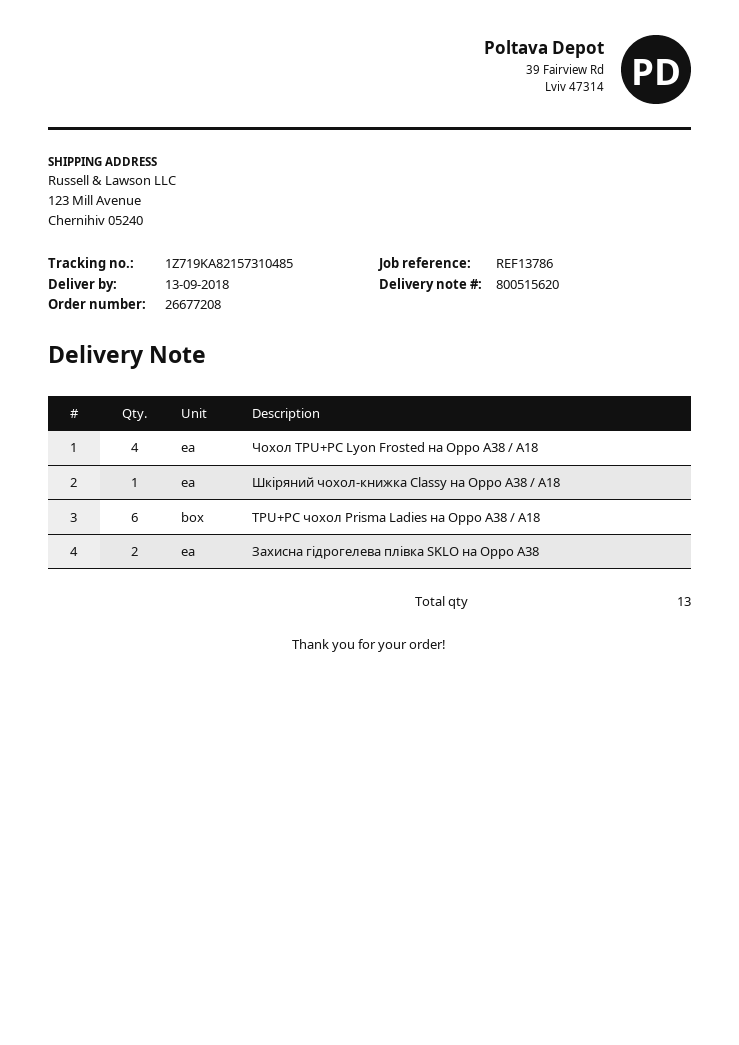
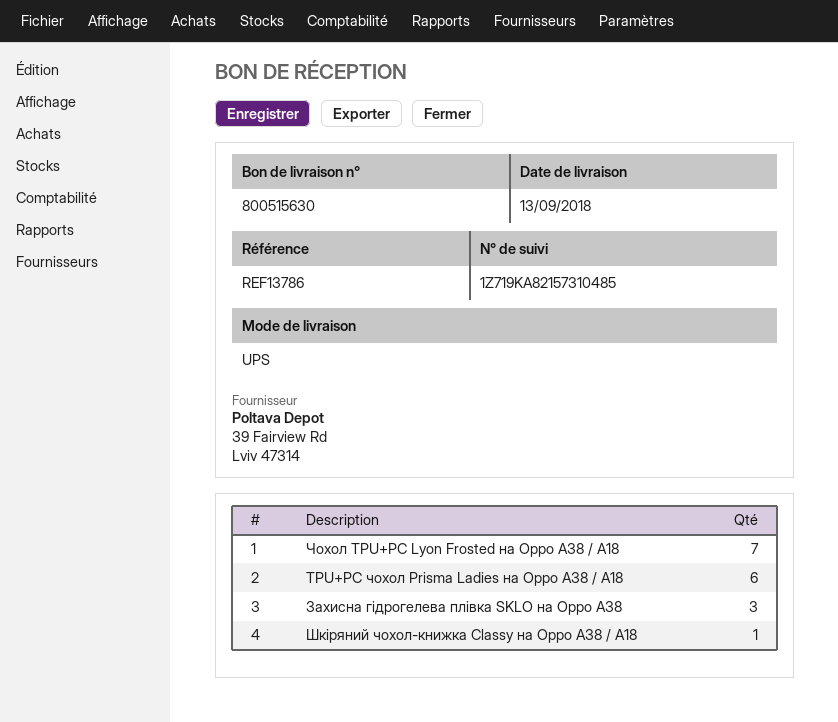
delivery note number: 800515620 -> 800515630
Чохол TPU+PC Lyon Frosted на Oppo A38 / A18: 4 -> 7
Захисна гідрогелева плівка SKLO на Oppo A38: 2 -> 3

